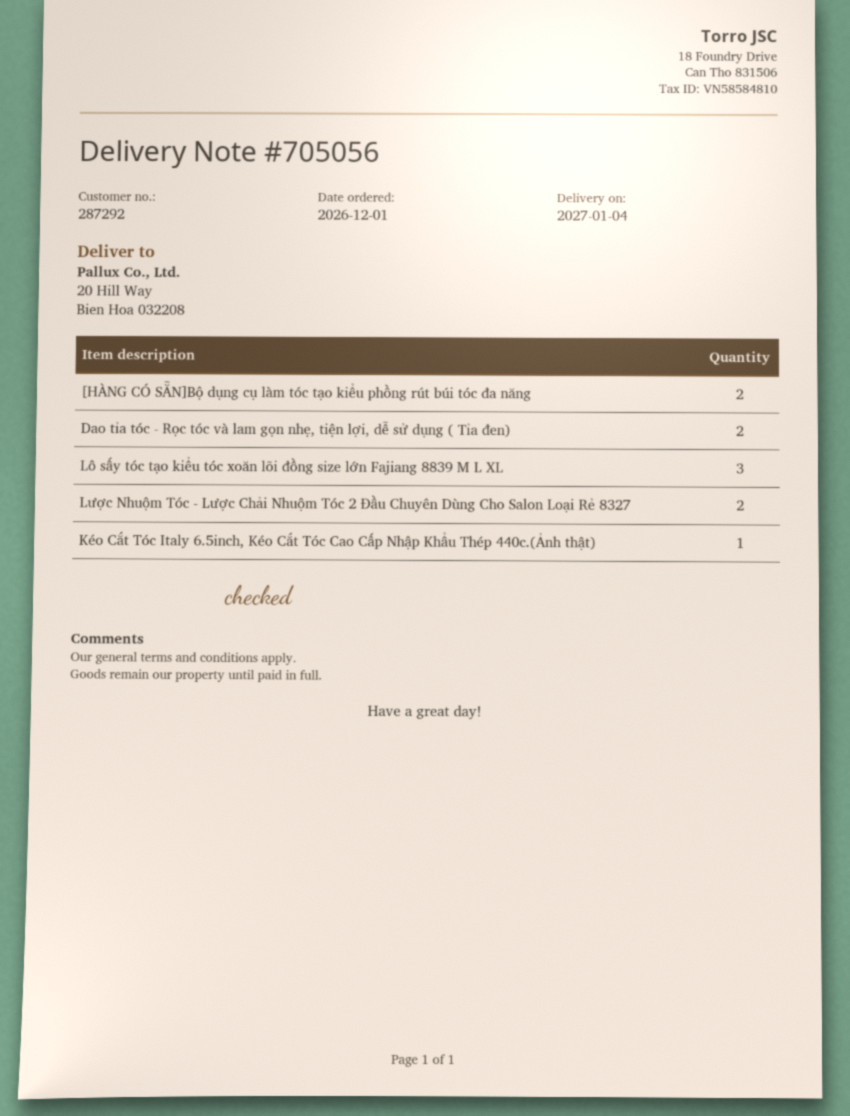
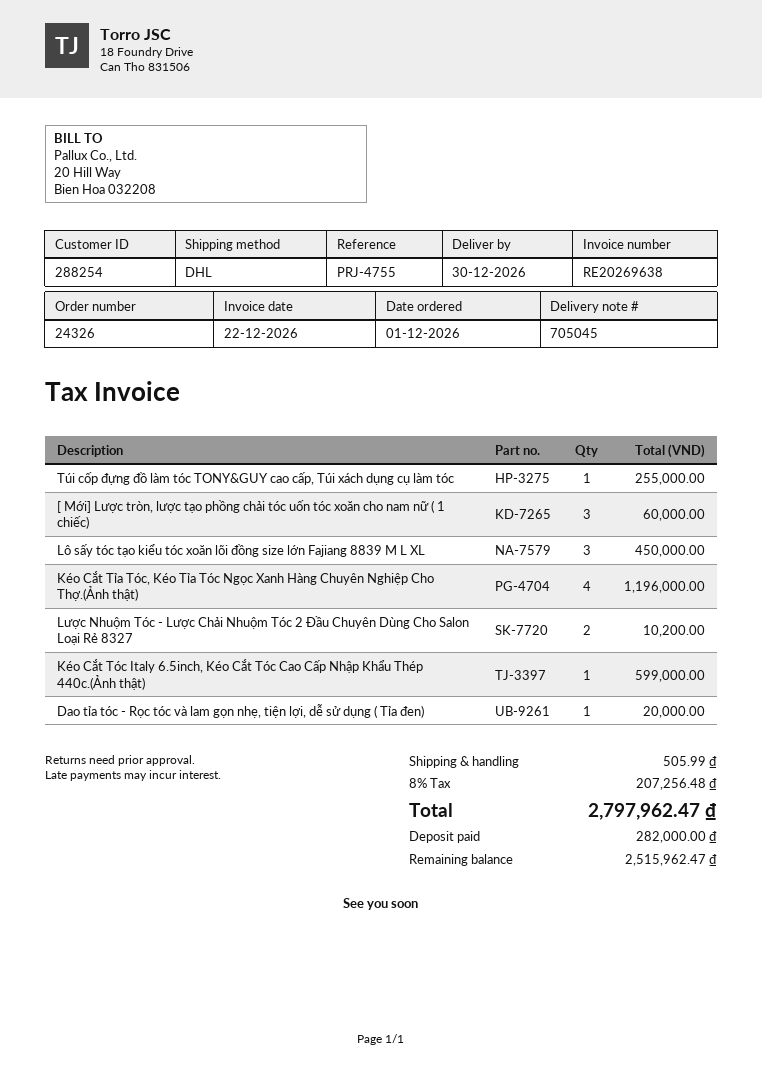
delivery note number: 705056 -> 705045
delivery date: 2027-01-04 -> 2026-12-30
customer number: 287292 -> 288254
[HÀNG CÓ SẴN]Bộ dụng cụ làm tóc tạo kiểu phồng rút búi tóc đa năng: 2 -> none
Dao tỉa tóc - Rọc tóc và lam gọn nhẹ, tiện lợi, dễ sử dụng ( Tỉa đen): 2 -> 1
Túi cốp đựng đồ làm tóc TONY&GUY cao cấp, Túi xách dụng cụ làm tóc: none -> 1
[ Mới] Lược tròn, lược tạo phồng chải tóc uốn tóc xoăn cho nam nữ ( 1 chiếc): none -> 3
Kéo Cắt Tỉa Tóc, Kéo Tỉa Tóc Ngọc Xanh Hàng Chuyên Nghiệp Cho Thợ.(Ảnh thật): none -> 4

